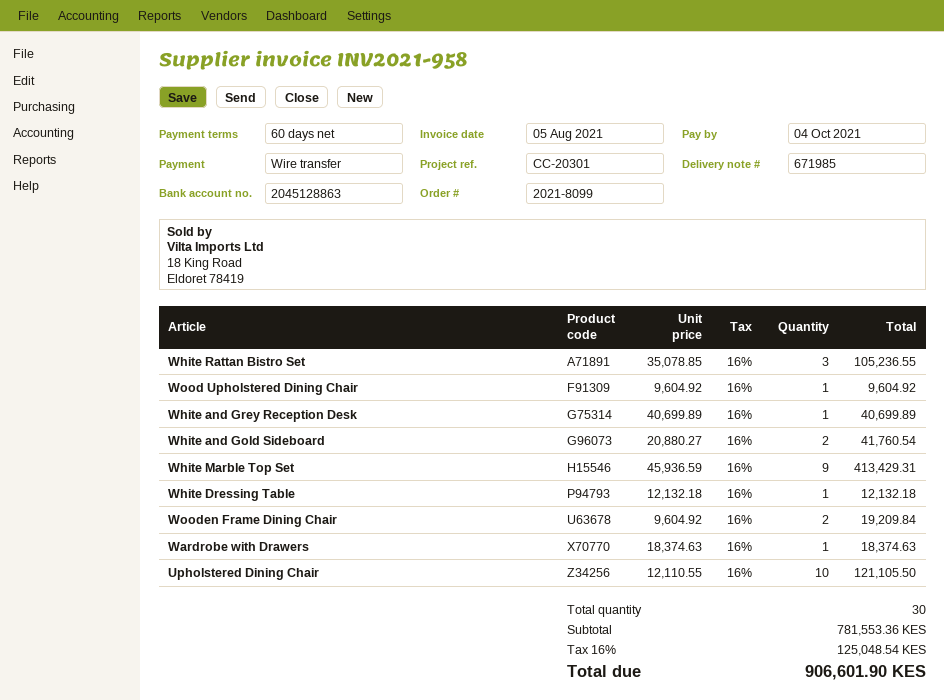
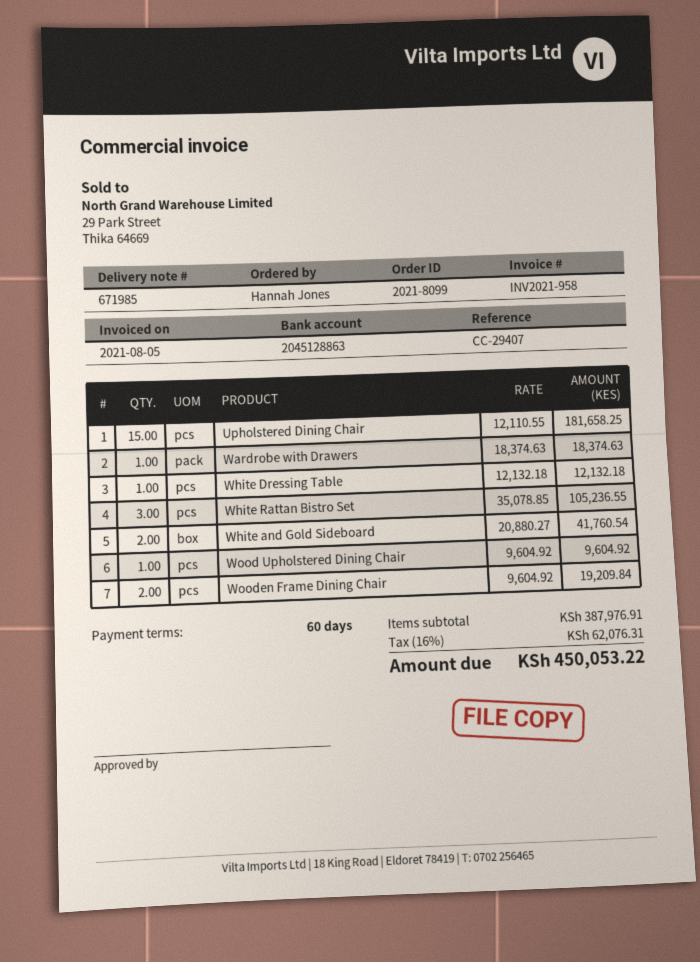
reference: CC-20301 -> CC-29407
White and Grey Reception Desk: 1 x 40699.89 = 40699.89 -> none
White Marble Top Set: 9 x 45936.59 = 413429.31 -> none
Upholstered Dining Chair: 10 x 12110.55 = 121105.50 -> 15 x 12110.55 = 181658.25
subtotal: 781553.36 -> 387976.91
tax: 16% = 125048.54 -> 16% = 62076.31
total: 906601.90 -> 450053.22

